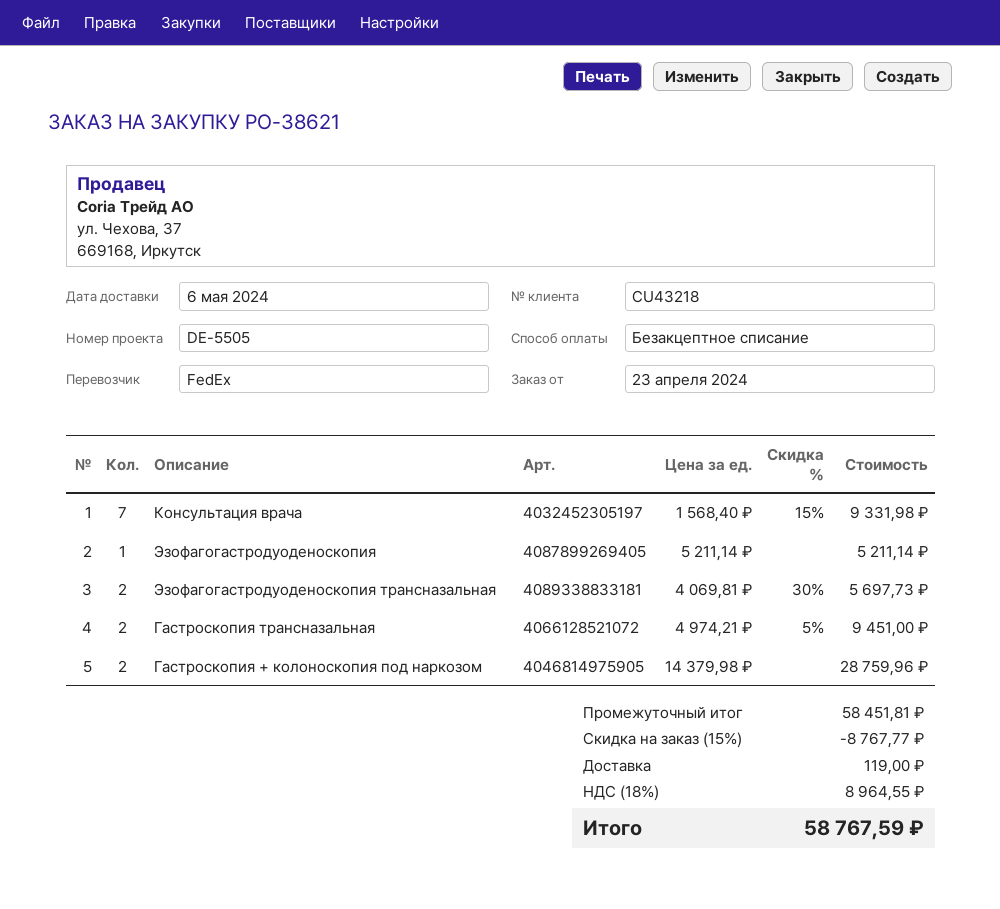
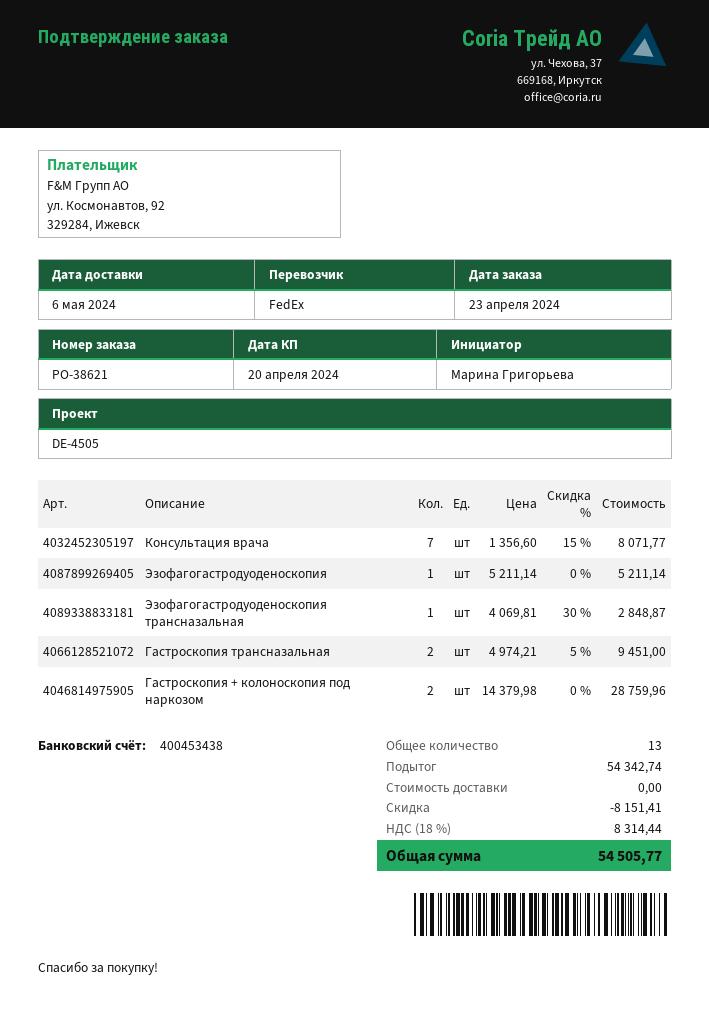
reference: DE-5505 -> DE-4505
Консультация врача: 7 x 1568.40 - 15% = 9331.98 -> 7 x 1356.60 - 15% = 8071.77
Эзофагогастродуоденоскопия трансназальная: 2 x 4069.81 - 30% = 5697.73 -> 1 x 4069.81 - 30% = 2848.87
subtotal: 58451.81 -> 54342.74
discount: 8767.77 -> 8151.41
shipping: 119.00 -> 0.00
tax: 18% = 8964.55 -> 18% = 8314.44
total: 58767.59 -> 54505.77

